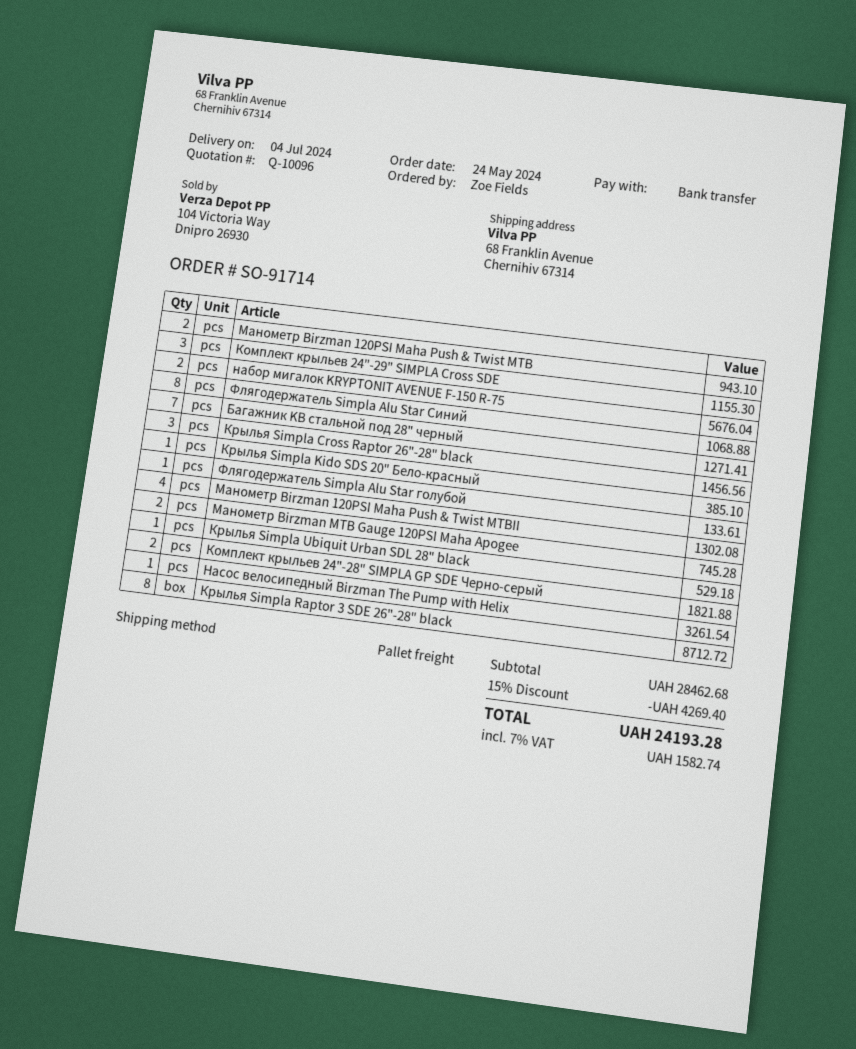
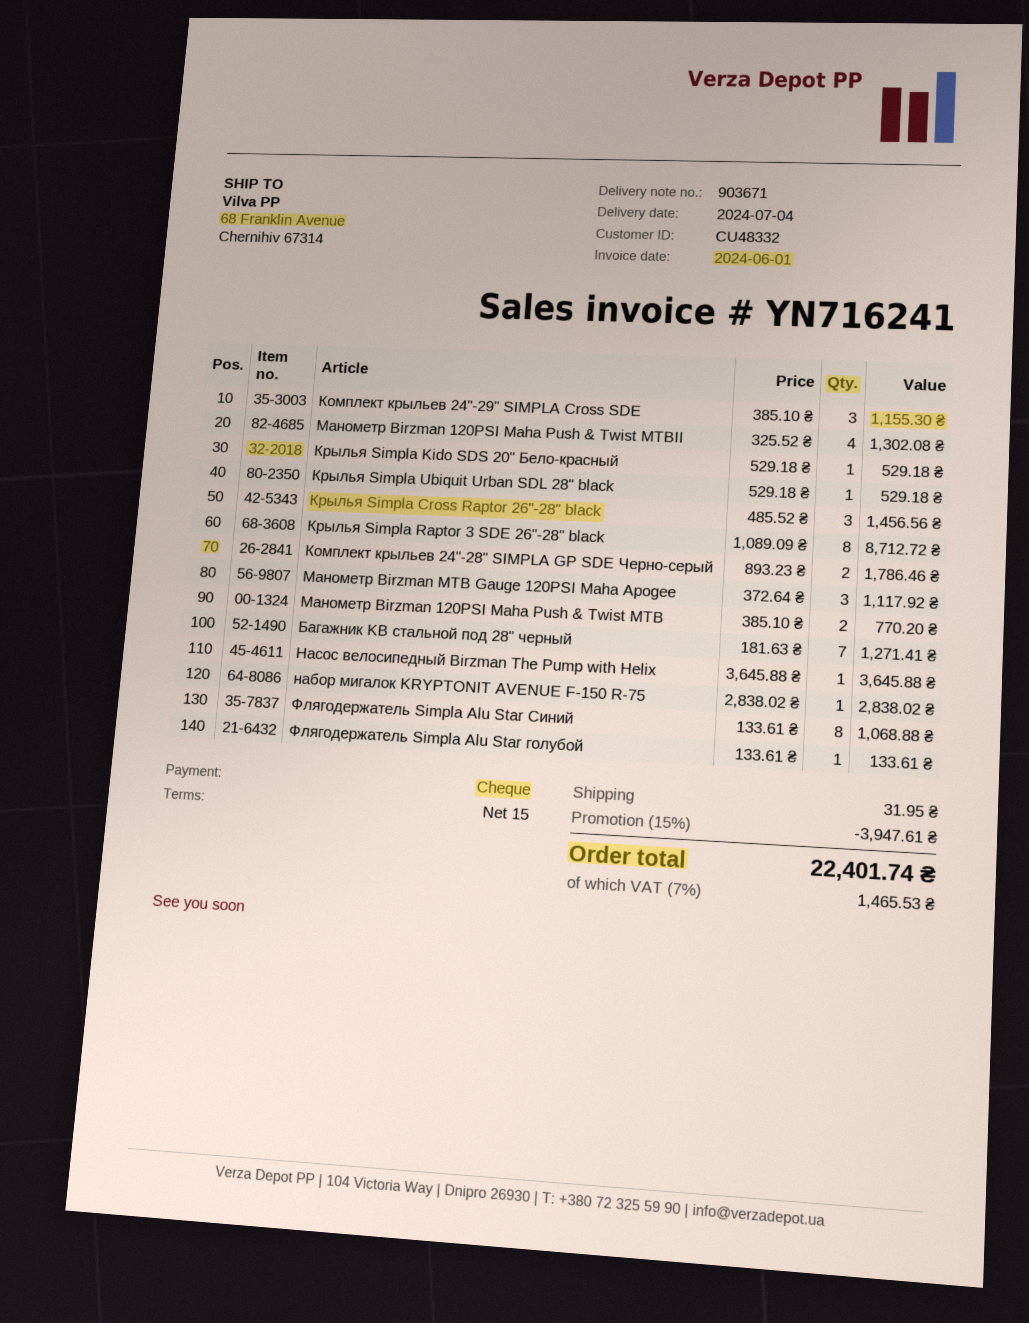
payment method: bank transfer -> cheque
Манометр Birzman 120PSI Maha Push & Twist MTB: 2 for 943.10 -> 2 for 770.20
набор мигалок KRYPTONIT AVENUE F-150 R-75: 2 for 5676.04 -> 1 for 2838.02
Крылья Simpla Kido SDS 20" Бело-красный: 1 for 385.10 -> 1 for 529.18
Манометр Birzman MTB Gauge 120PSI Maha Apogee: 2 for 745.28 -> 3 for 1117.92
Комплект крыльев 24"-28" SIMPLA GP SDE Черно-серый: 2 for 1821.88 -> 2 for 1786.46
Насос велосипедный Birzman The Pump with Helix: 1 for 3261.54 -> 1 for 3645.88
discount: 15% = 4269.40 -> 15% = 3947.61
shipping: none -> 31.95
tax: 7% = 1582.74 -> 7% = 1465.53
total: 24193.28 -> 22401.74

